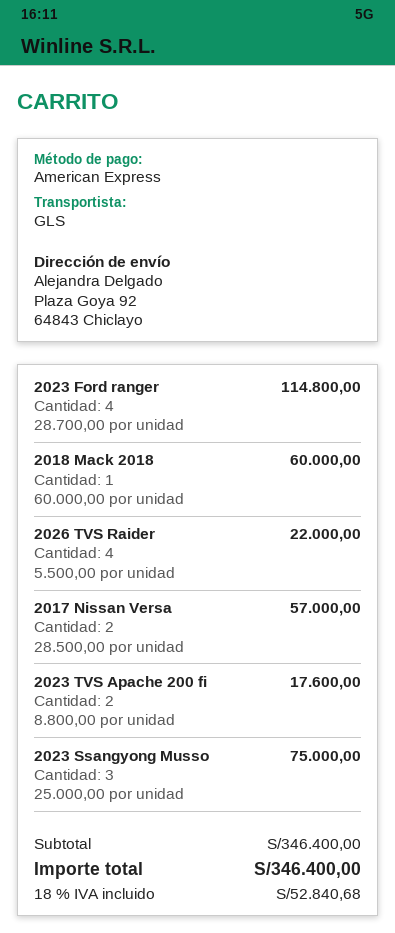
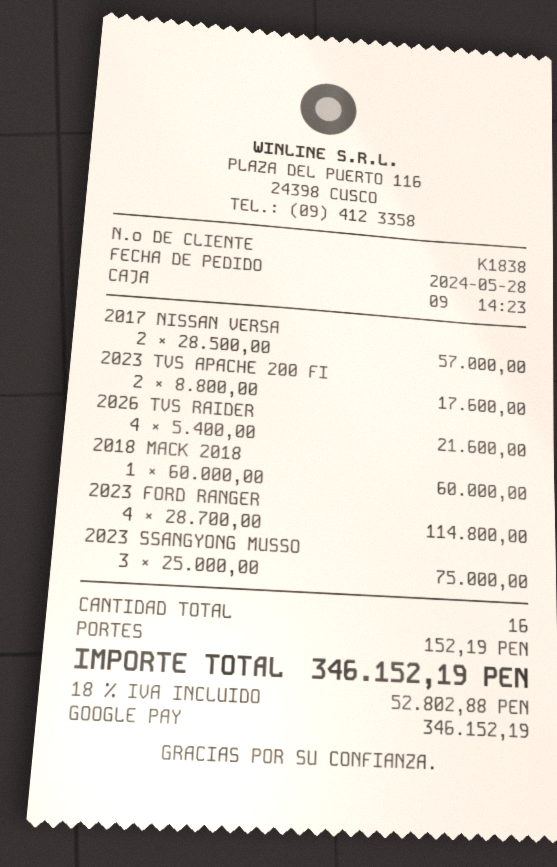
payment method: American Express -> Google Pay
2026 TVS Raider: 4 x 5500.00 = 22000.00 -> 4 x 5400.00 = 21600.00
shipping: none -> 152.19
tax: 18% = 52840.68 -> 18% = 52802.88
total: 346400.00 -> 346152.19

